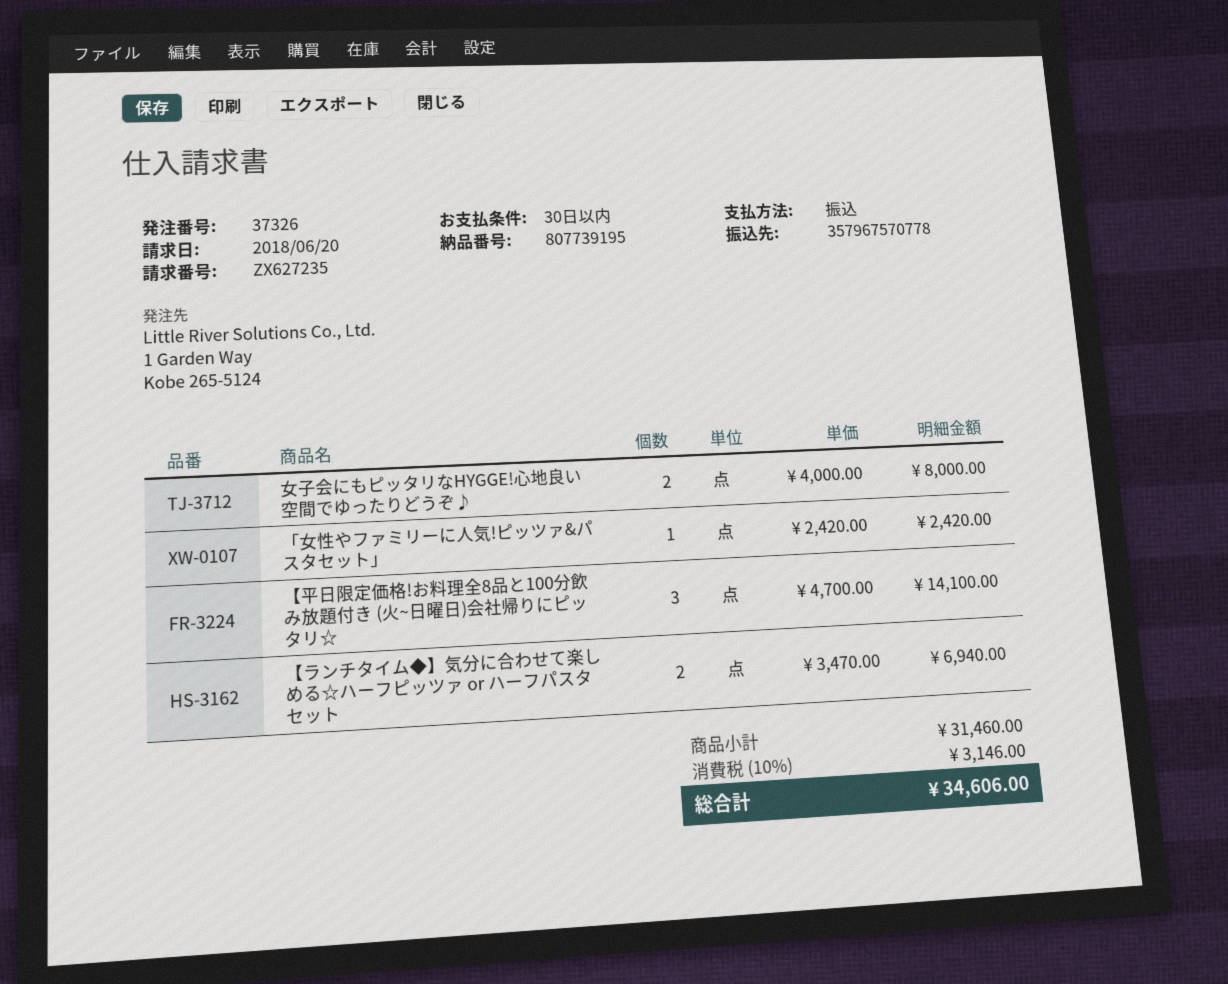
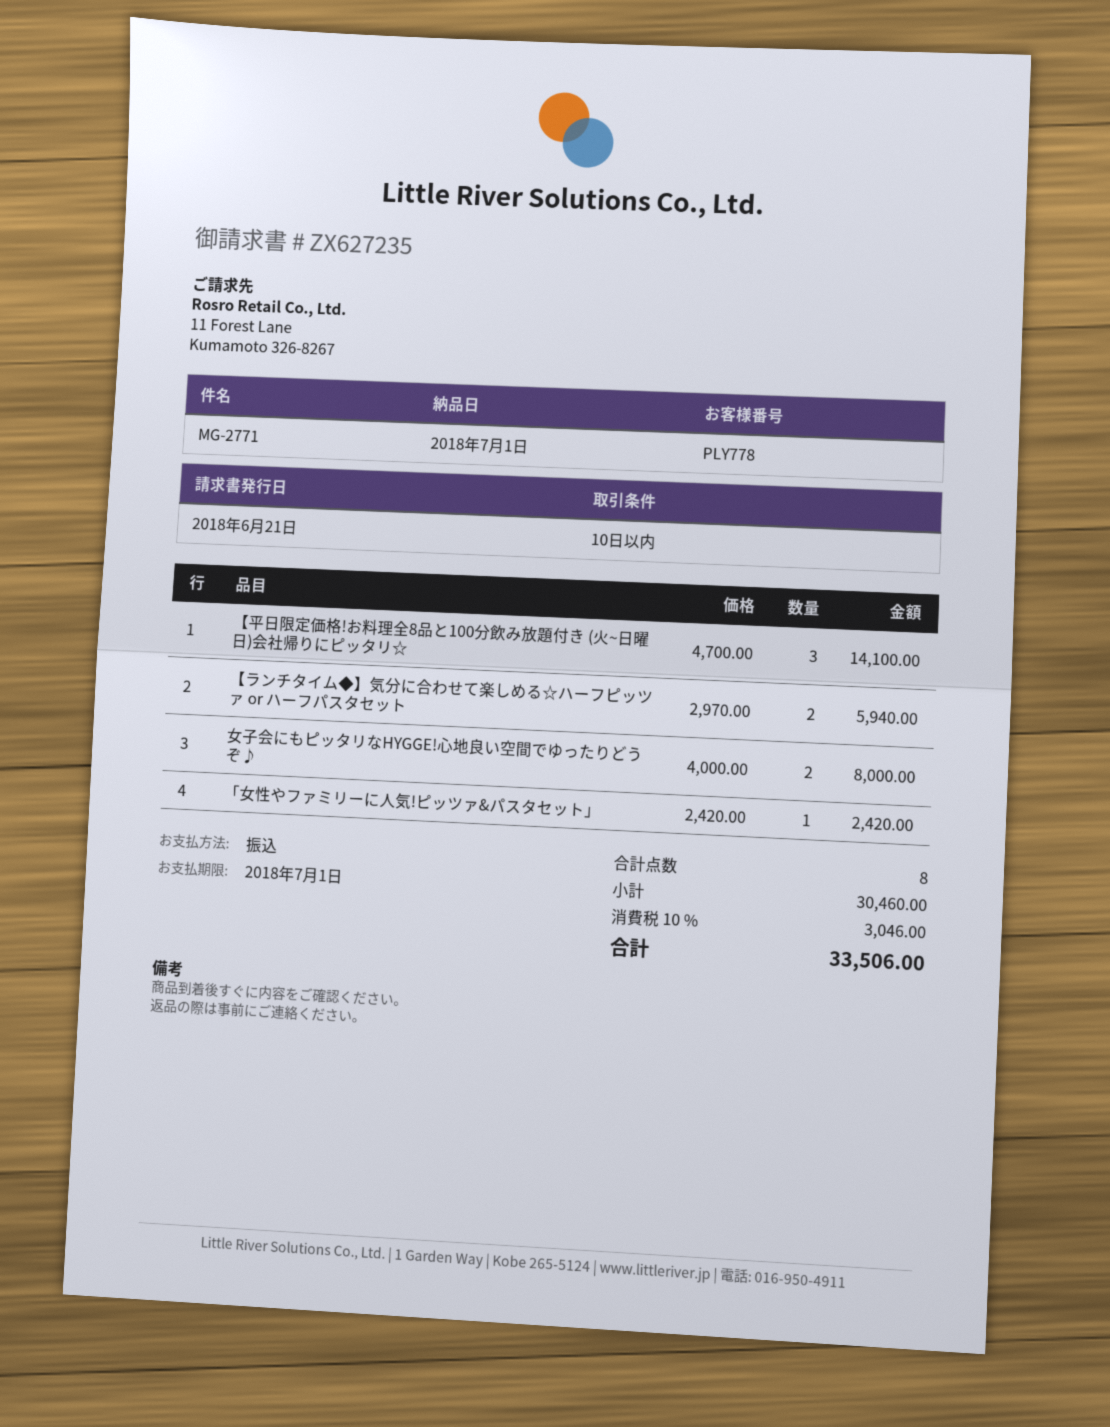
invoice date: 2018-06-20 -> 2018-06-21
payment terms: 30 days -> 10 days
【ランチタイム◆】気分に合わせて楽しめる☆ハーフピッツァ or ハーフパスタセット: 2 x 3470.00 = 6940.00 -> 2 x 2970.00 = 5940.00
subtotal: 31460.00 -> 30460.00
tax: 10% = 3146.00 -> 10% = 3046.00
total: 34606.00 -> 33506.00

